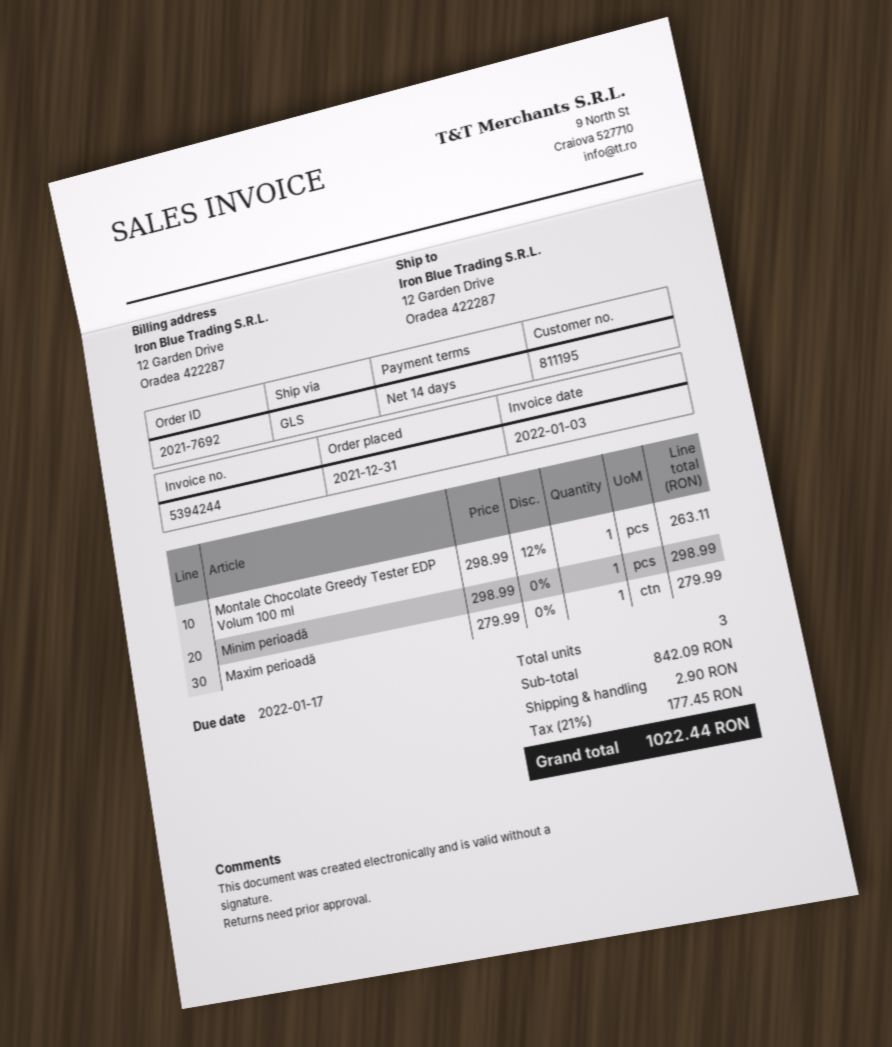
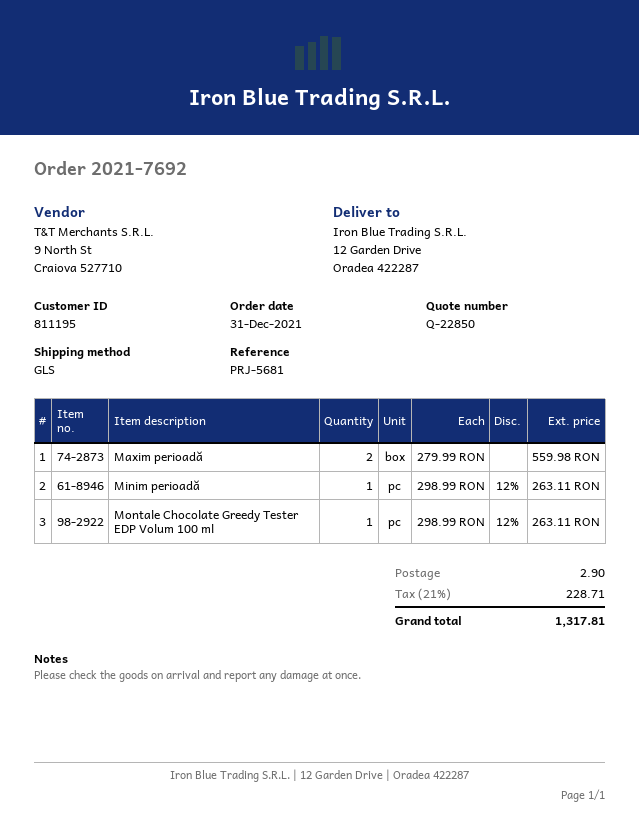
Minim perioadă: 1 x 298.99 = 298.99 -> 1 x 298.99 - 12% = 263.11
Maxim perioadă: 1 x 279.99 = 279.99 -> 2 x 279.99 = 559.98
tax: 21% = 177.45 -> 21% = 228.71
total: 1022.44 -> 1317.81

